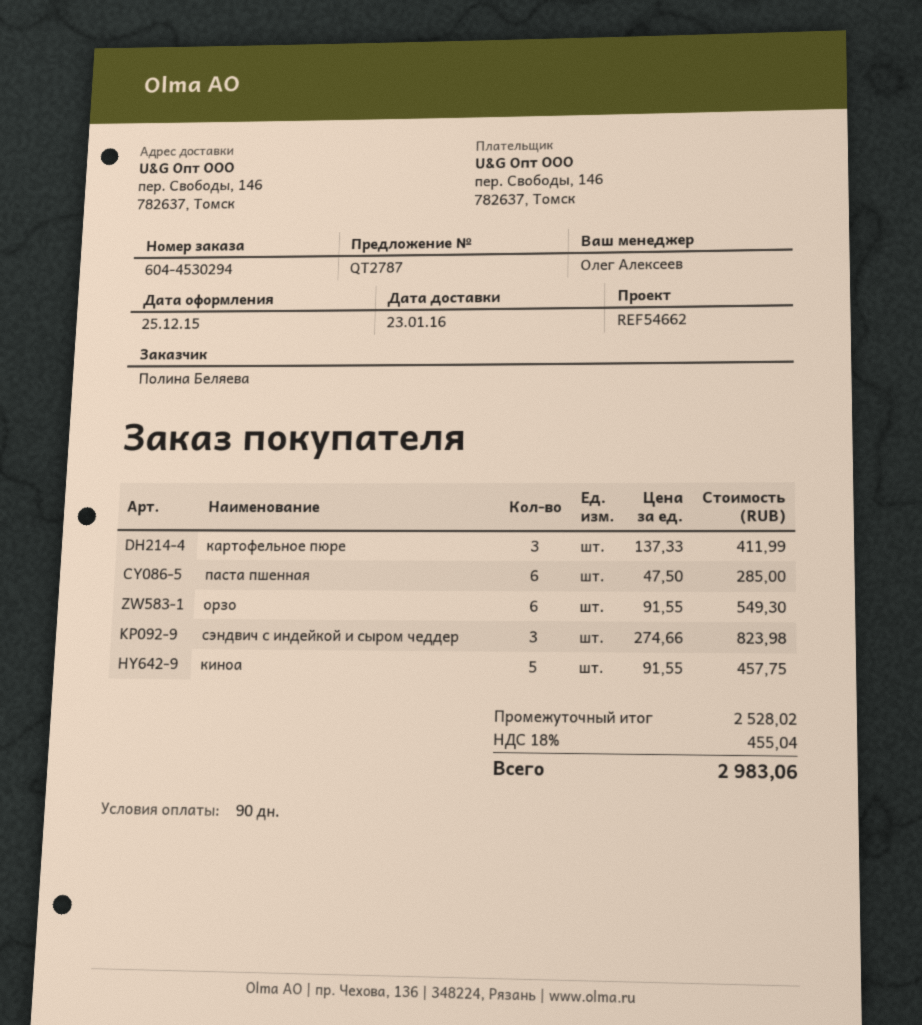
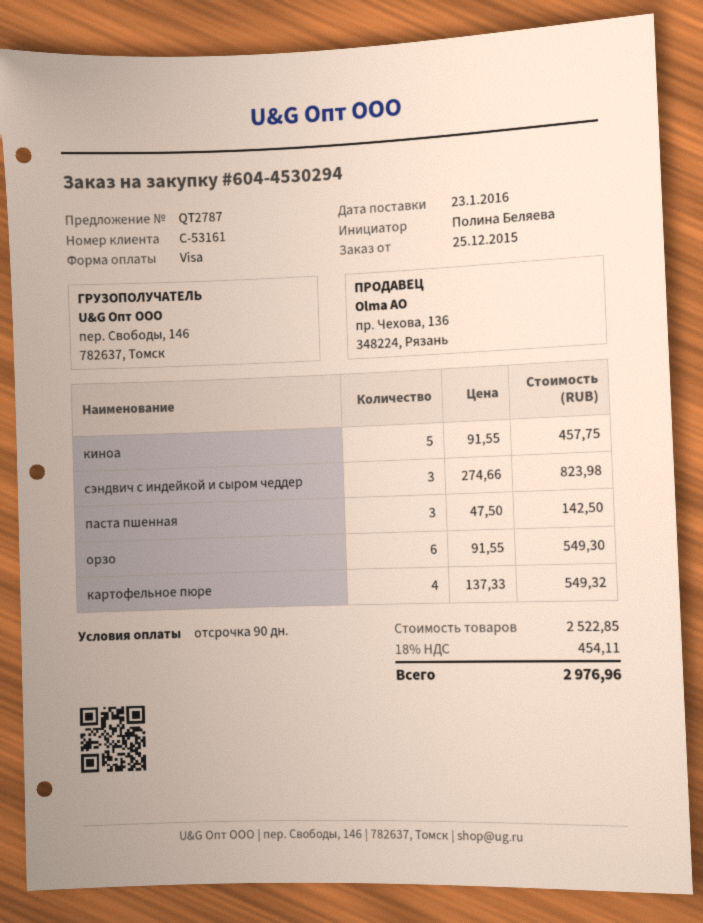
картофельное пюре: 3 x 137.33 = 411.99 -> 4 x 137.33 = 549.32
паста пшенная: 6 x 47.50 = 285.00 -> 3 x 47.50 = 142.50
subtotal: 2528.02 -> 2522.85
tax: 18% = 455.04 -> 18% = 454.11
total: 2983.06 -> 2976.96

